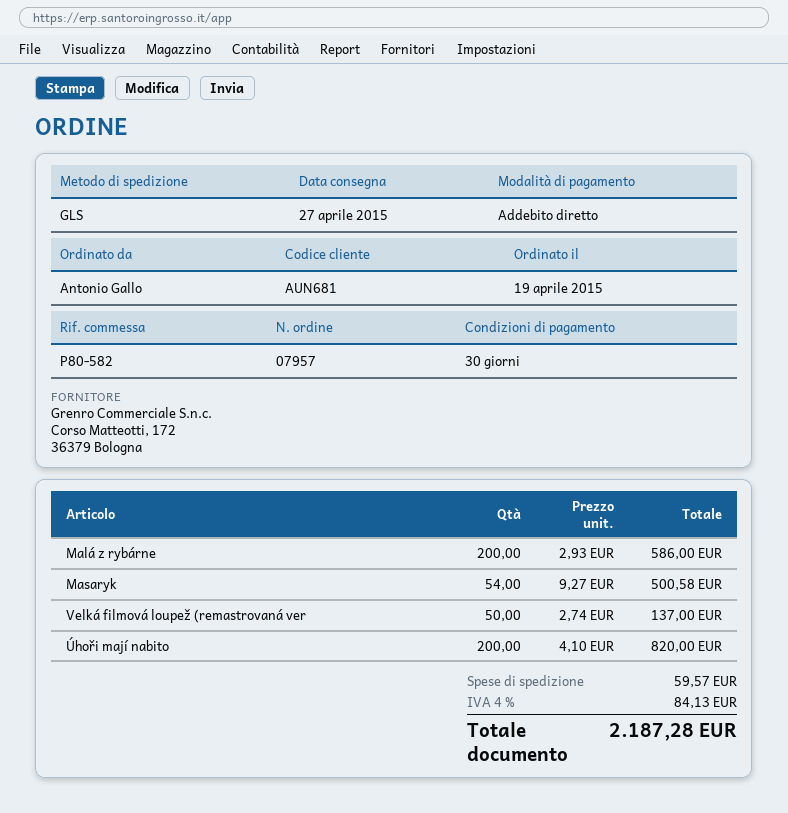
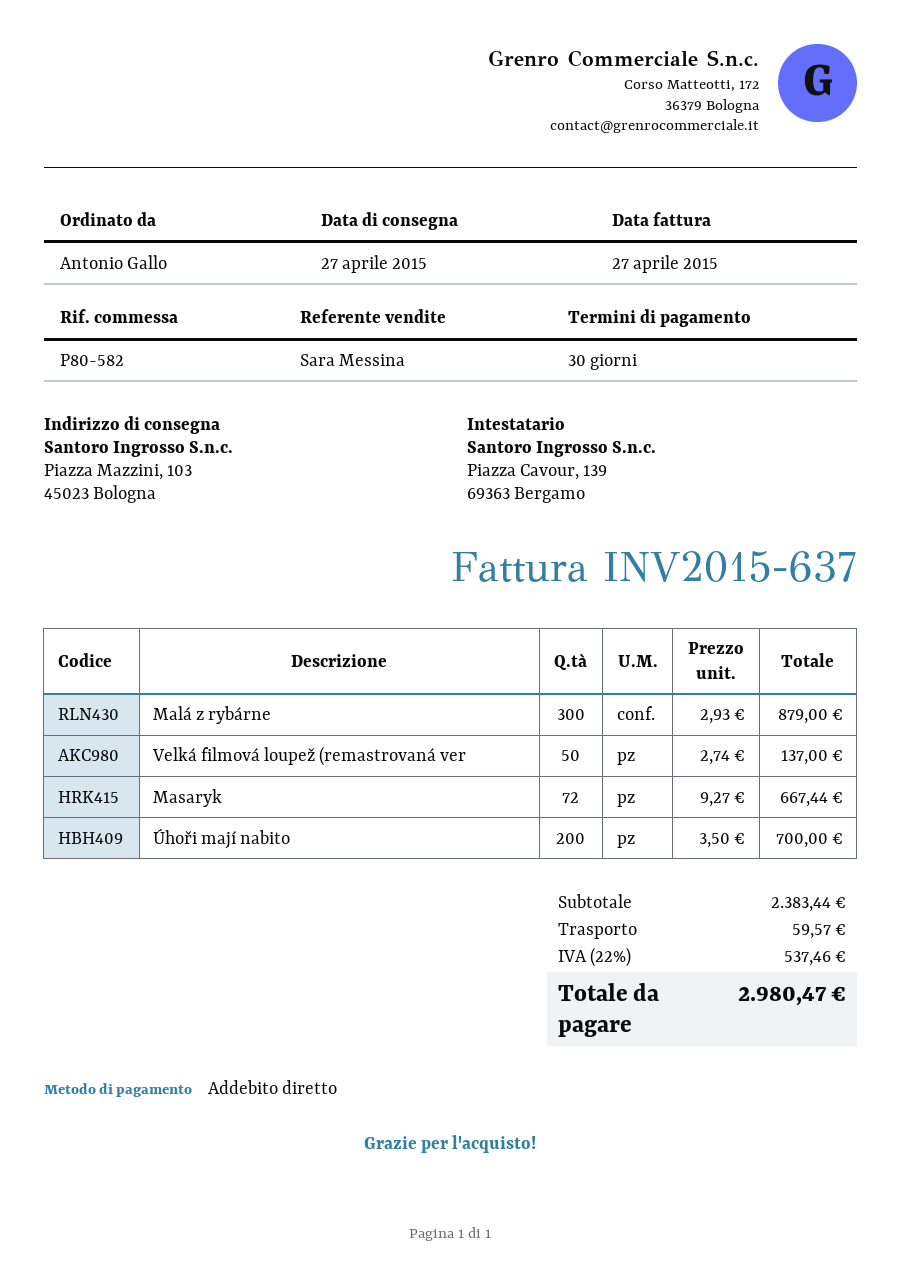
Malá z rybárne: 200 x 2.93 = 586.00 -> 300 x 2.93 = 879.00
Masaryk: 54 x 9.27 = 500.58 -> 72 x 9.27 = 667.44
Úhoři mají nabito: 200 x 4.10 = 820.00 -> 200 x 3.50 = 700.00
tax: 4% = 84.13 -> 22% = 537.46
total: 2187.28 -> 2980.47

